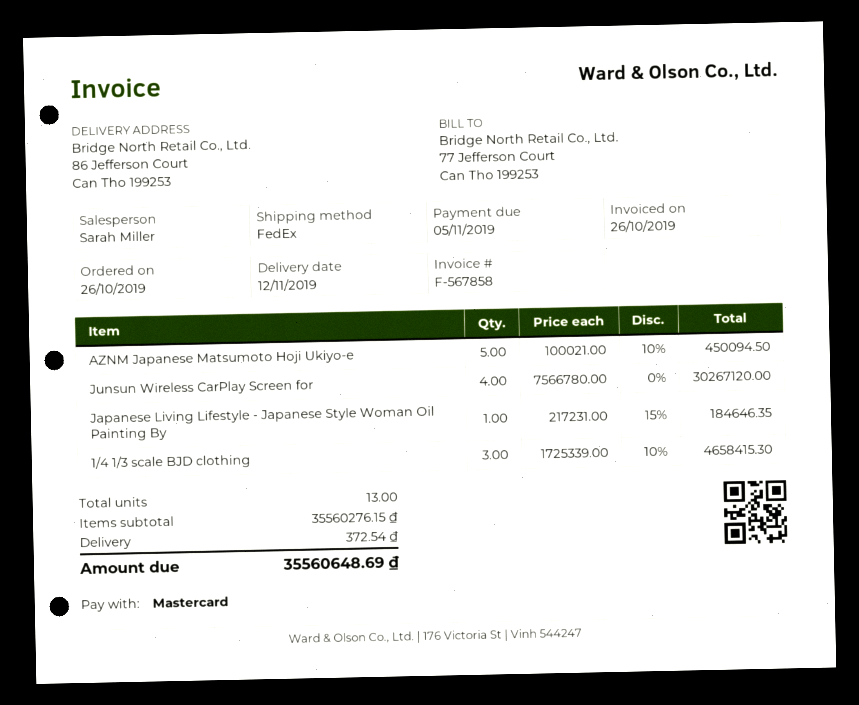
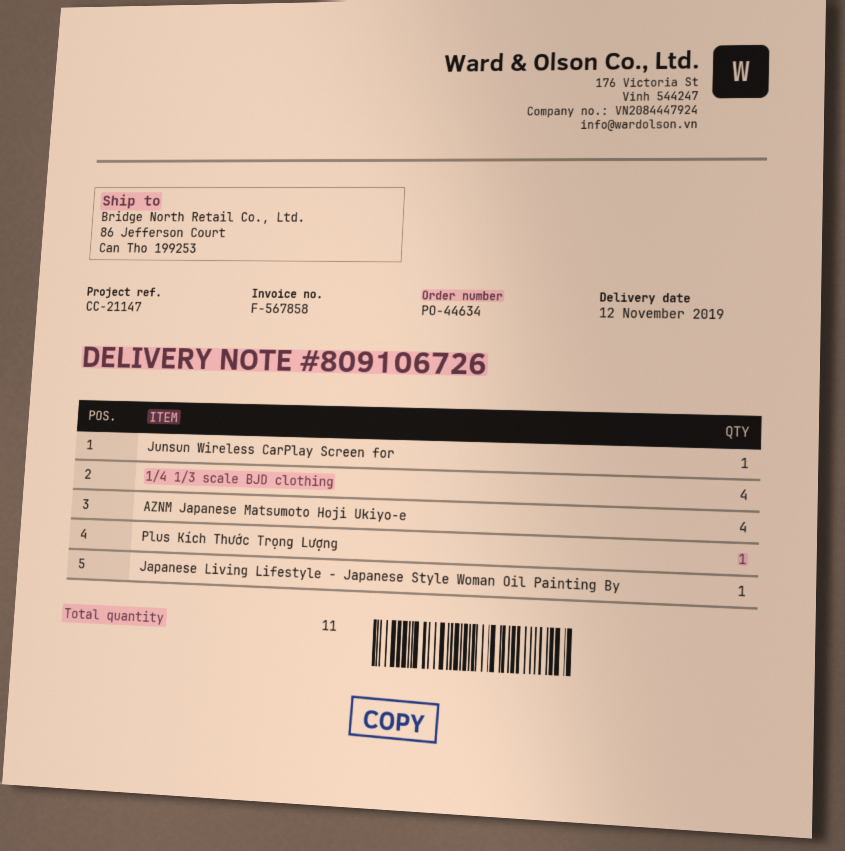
AZNM Japanese Matsumoto Hoji Ukiyo-e: 5 -> 4
Junsun Wireless CarPlay Screen for: 4 -> 1
1/4 1/3 scale BJD clothing: 3 -> 4
Plus Kích Thước Trọng Lượng: none -> 1
total quantity: 13 -> 11

